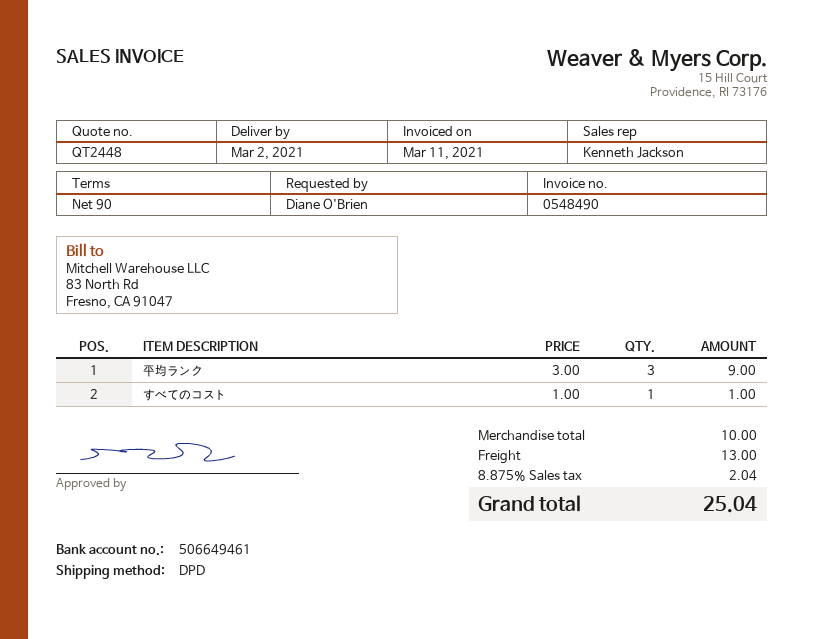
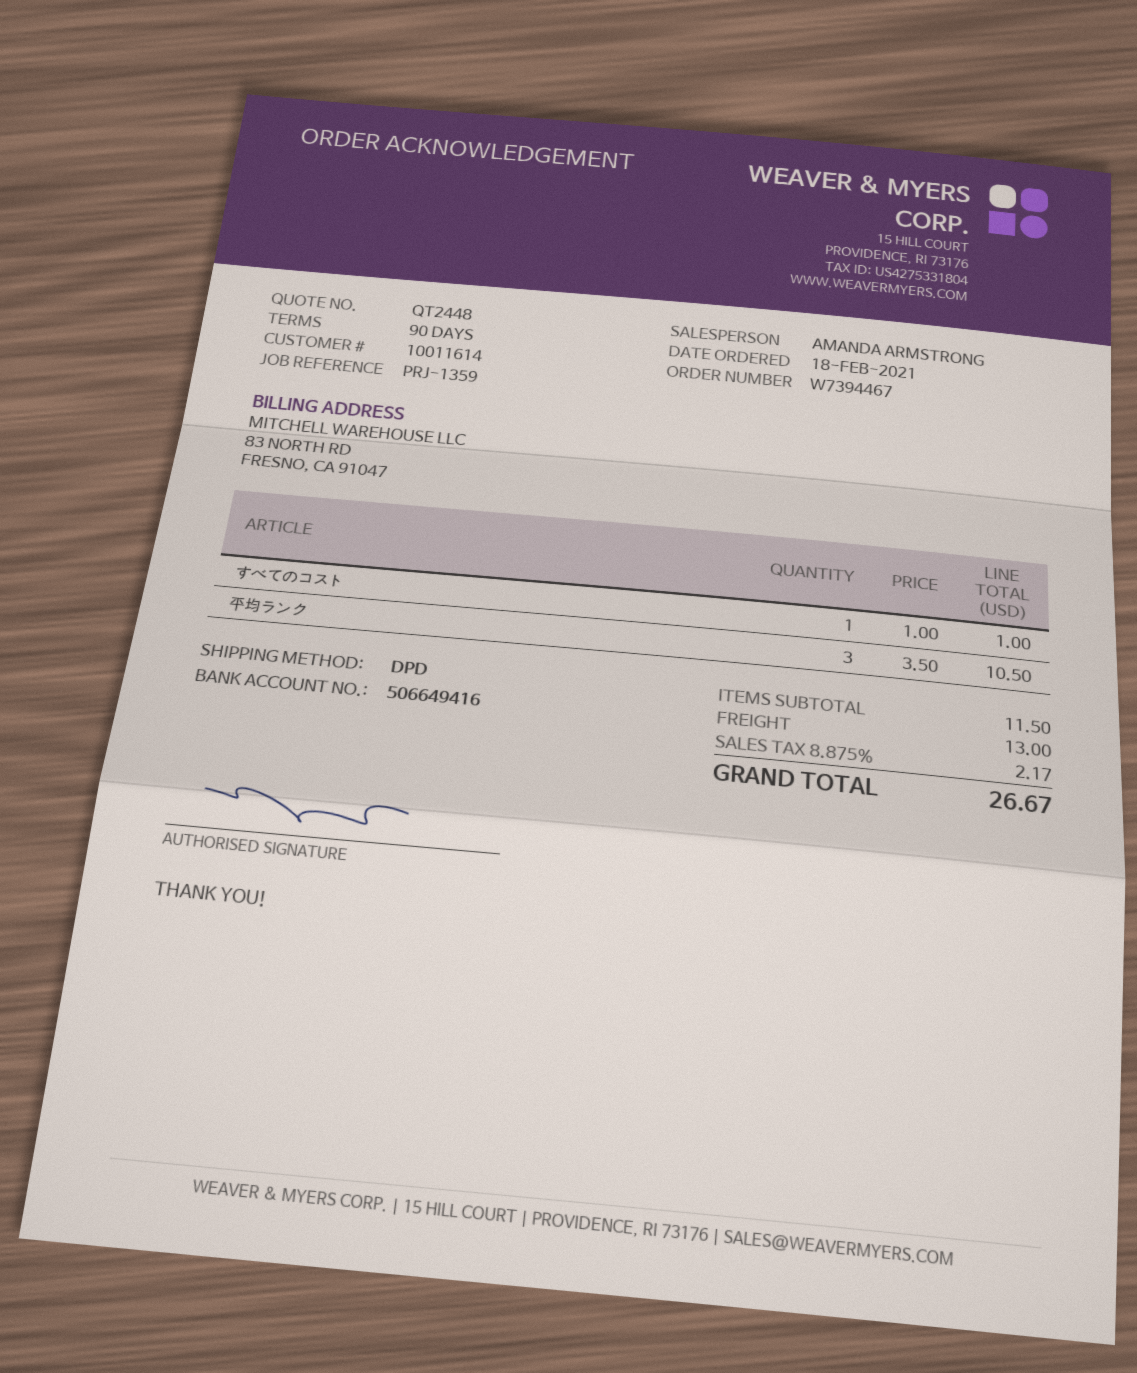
sales rep: Kenneth Jackson -> AMANDA ARMSTRONG
bank account: 506649461 -> 506649416
平均ランク: 3 x 3.00 = 9.00 -> 3 x 3.50 = 10.50
subtotal: 10.00 -> 11.50
tax: 8.875% = 2.04 -> 8.875% = 2.17
total: 25.04 -> 26.67

